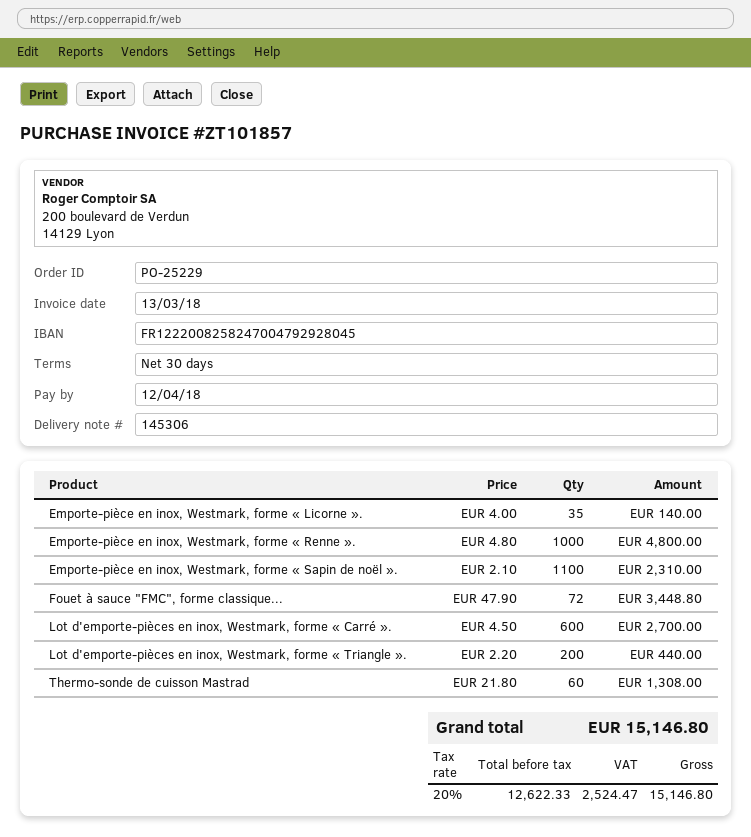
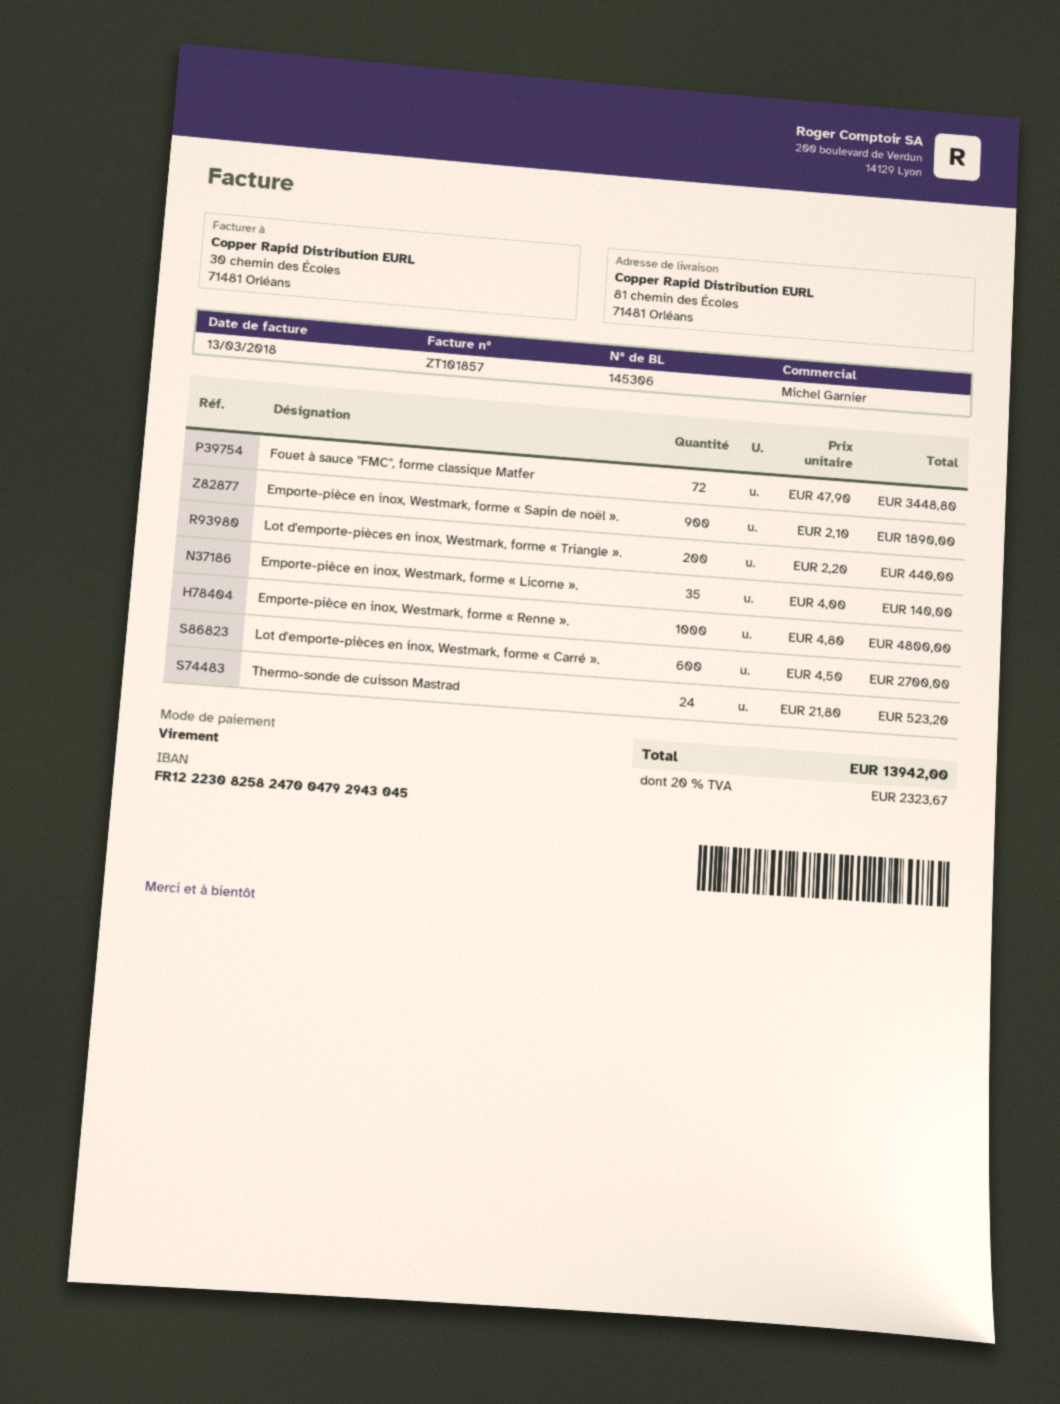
bank account: FR1222008258247004792928045 -> FR1222308258247004792943045
Emporte-pièce en inox, Westmark, forme « Sapin de noël ».: 1100 x 2.10 = 2310.00 -> 900 x 2.10 = 1890.00
Thermo-sonde de cuisson Mastrad: 60 x 21.80 = 1308.00 -> 24 x 21.80 = 523.20
tax: 20% = 2524.47 -> 20% = 2323.67
total: 15146.80 -> 13942.00

